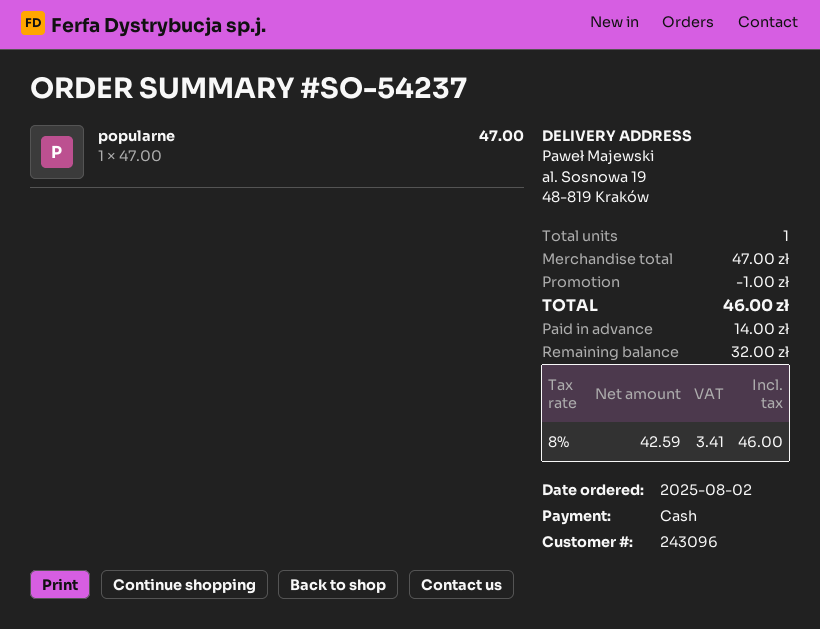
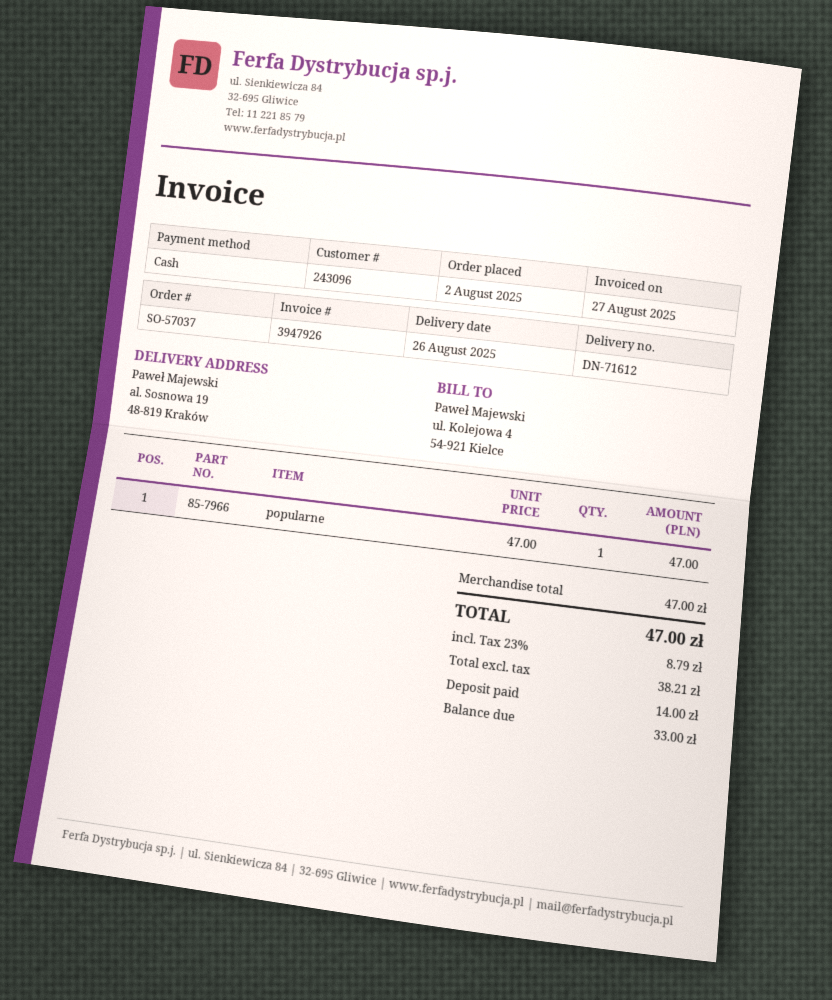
order number: SO-54237 -> SO-57037
discount: 1.00 -> none
net: 42.59 -> 38.21
tax: 8% = 3.41 -> 23% = 8.79
total: 46.00 -> 47.00
balance: 32.00 -> 33.00

